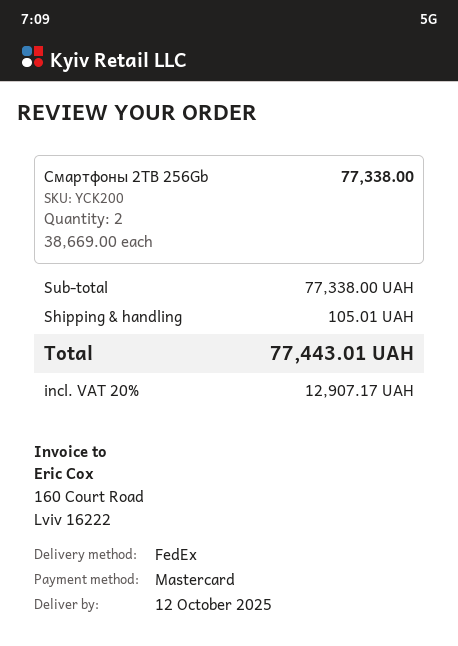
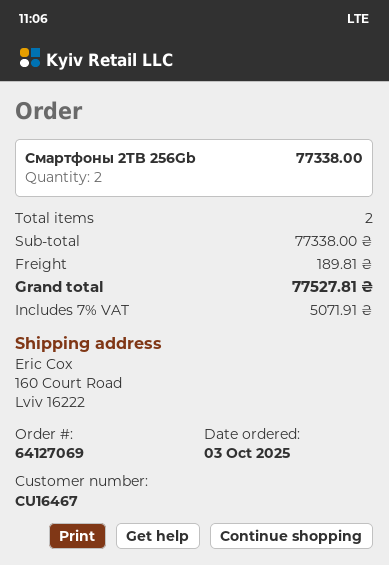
shipping: 105.01 -> 189.81
tax: 20% = 12907.17 -> 7% = 5071.91
total: 77443.01 -> 77527.81

